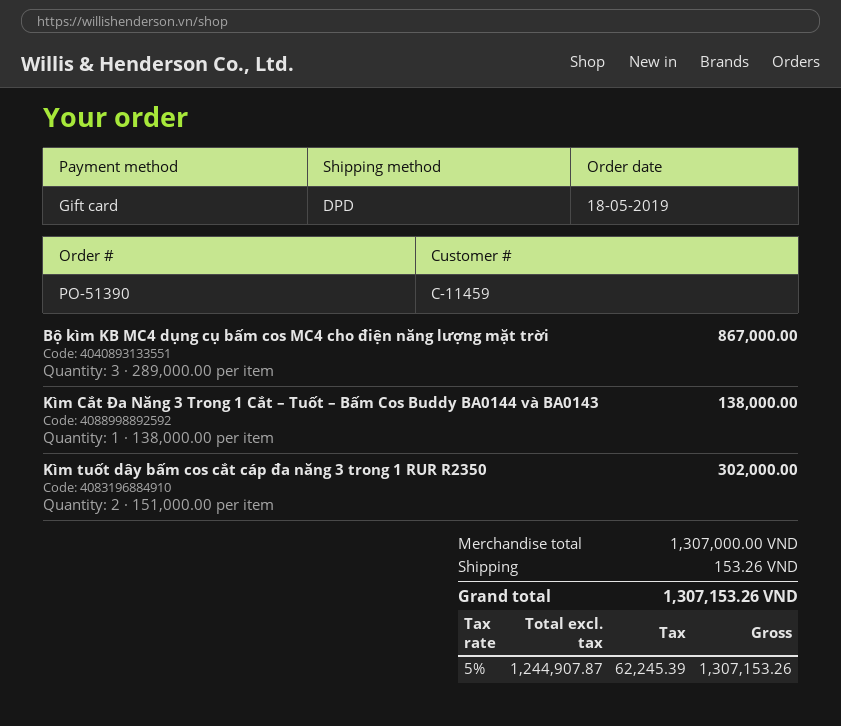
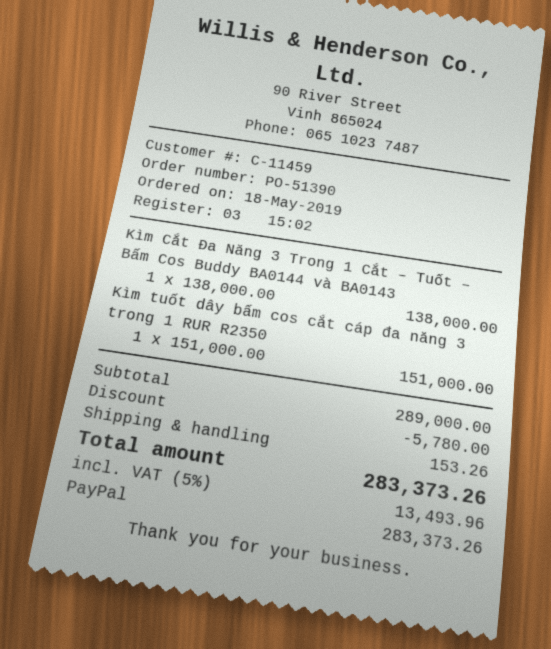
payment method: gift card -> PayPal
Bộ kìm KB MC4 dụng cụ bấm cos MC4 cho điện năng lượng mặt trời: 3 x 289000.00 = 867000.00 -> none
Kìm tuốt dây bấm cos cắt cáp đa năng 3 trong 1 RUR R2350: 2 x 151000.00 = 302000.00 -> 1 x 151000.00 = 151000.00
subtotal: 1307000.00 -> 289000.00
discount: none -> 5780.00
tax: 5% = 62245.39 -> 5% = 13493.96
total: 1307153.26 -> 283373.26

